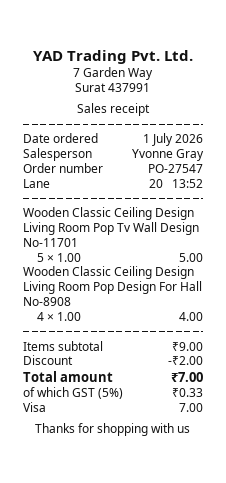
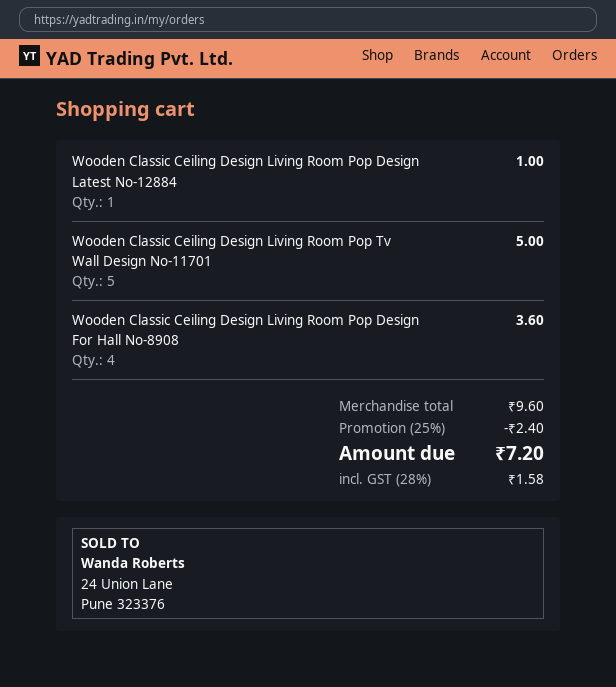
Wooden Classic Ceiling Design Living Room Pop Design For Hall No-8908: 4 for 4.00 -> 4 for 3.60
Wooden Classic Ceiling Design Living Room Pop Design Latest No-12884: none -> 1 for 1.00
subtotal: 9.00 -> 9.60
discount: 2.00 -> 2.40
tax: 5% = 0.33 -> 28% = 1.58
total: 7.00 -> 7.20

